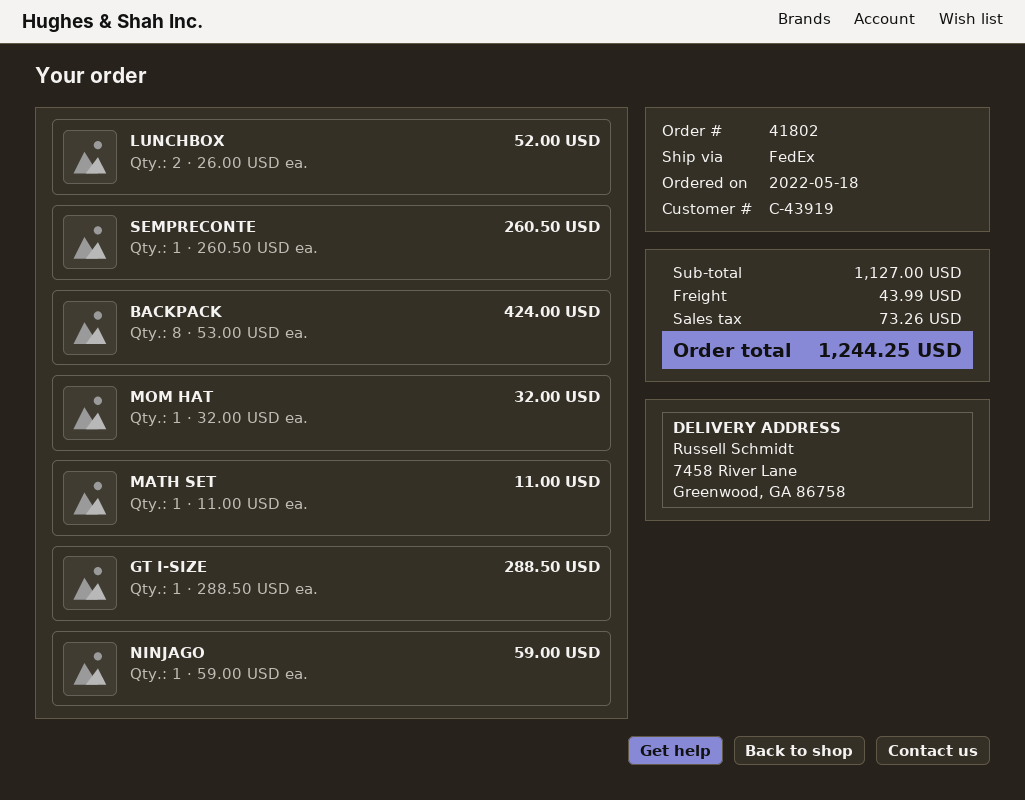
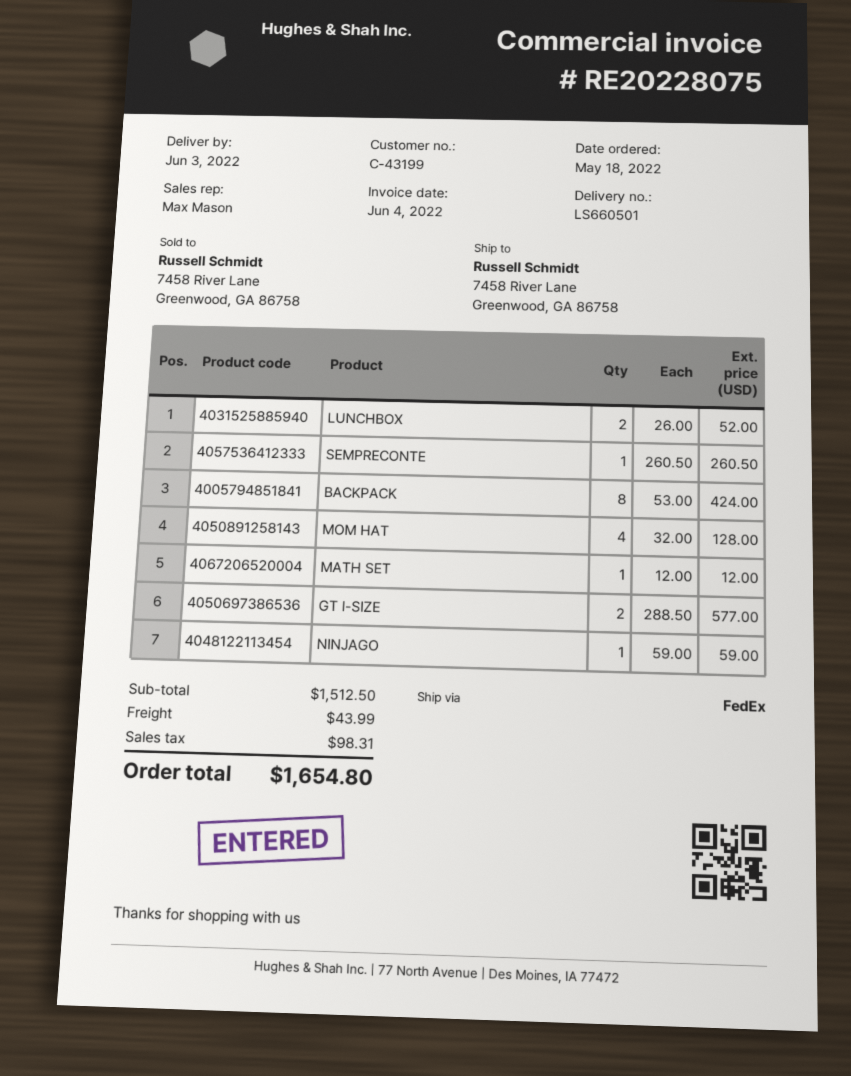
customer number: C-43919 -> C-43199
MOM HAT: 1 x 32.00 = 32.00 -> 4 x 32.00 = 128.00
MATH SET: 1 x 11.00 = 11.00 -> 1 x 12.00 = 12.00
GT I-SIZE: 1 x 288.50 = 288.50 -> 2 x 288.50 = 577.00
subtotal: 1127.00 -> 1512.50
tax: 73.26 -> 98.31
total: 1244.25 -> 1654.80

